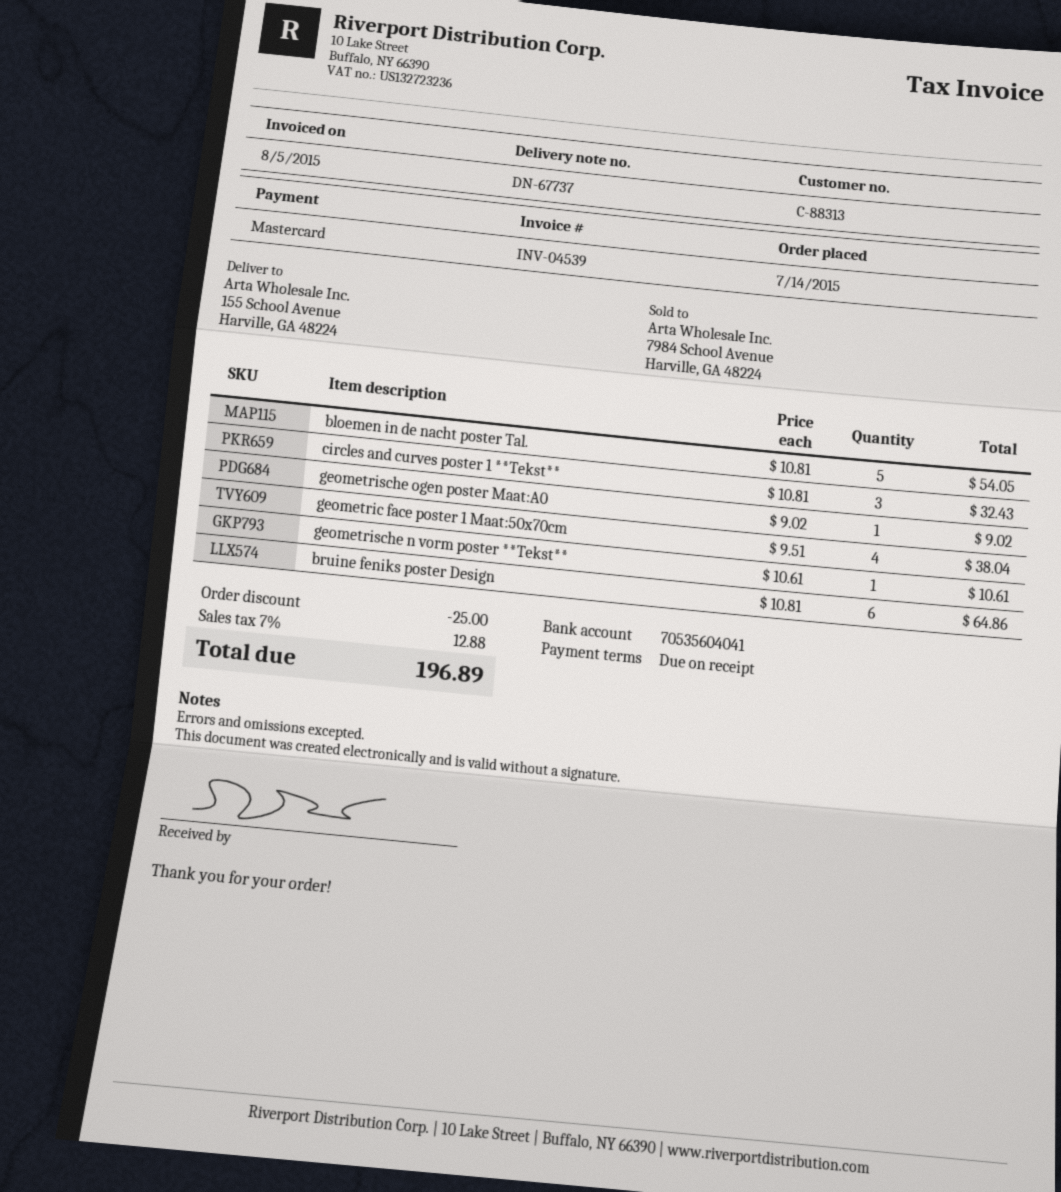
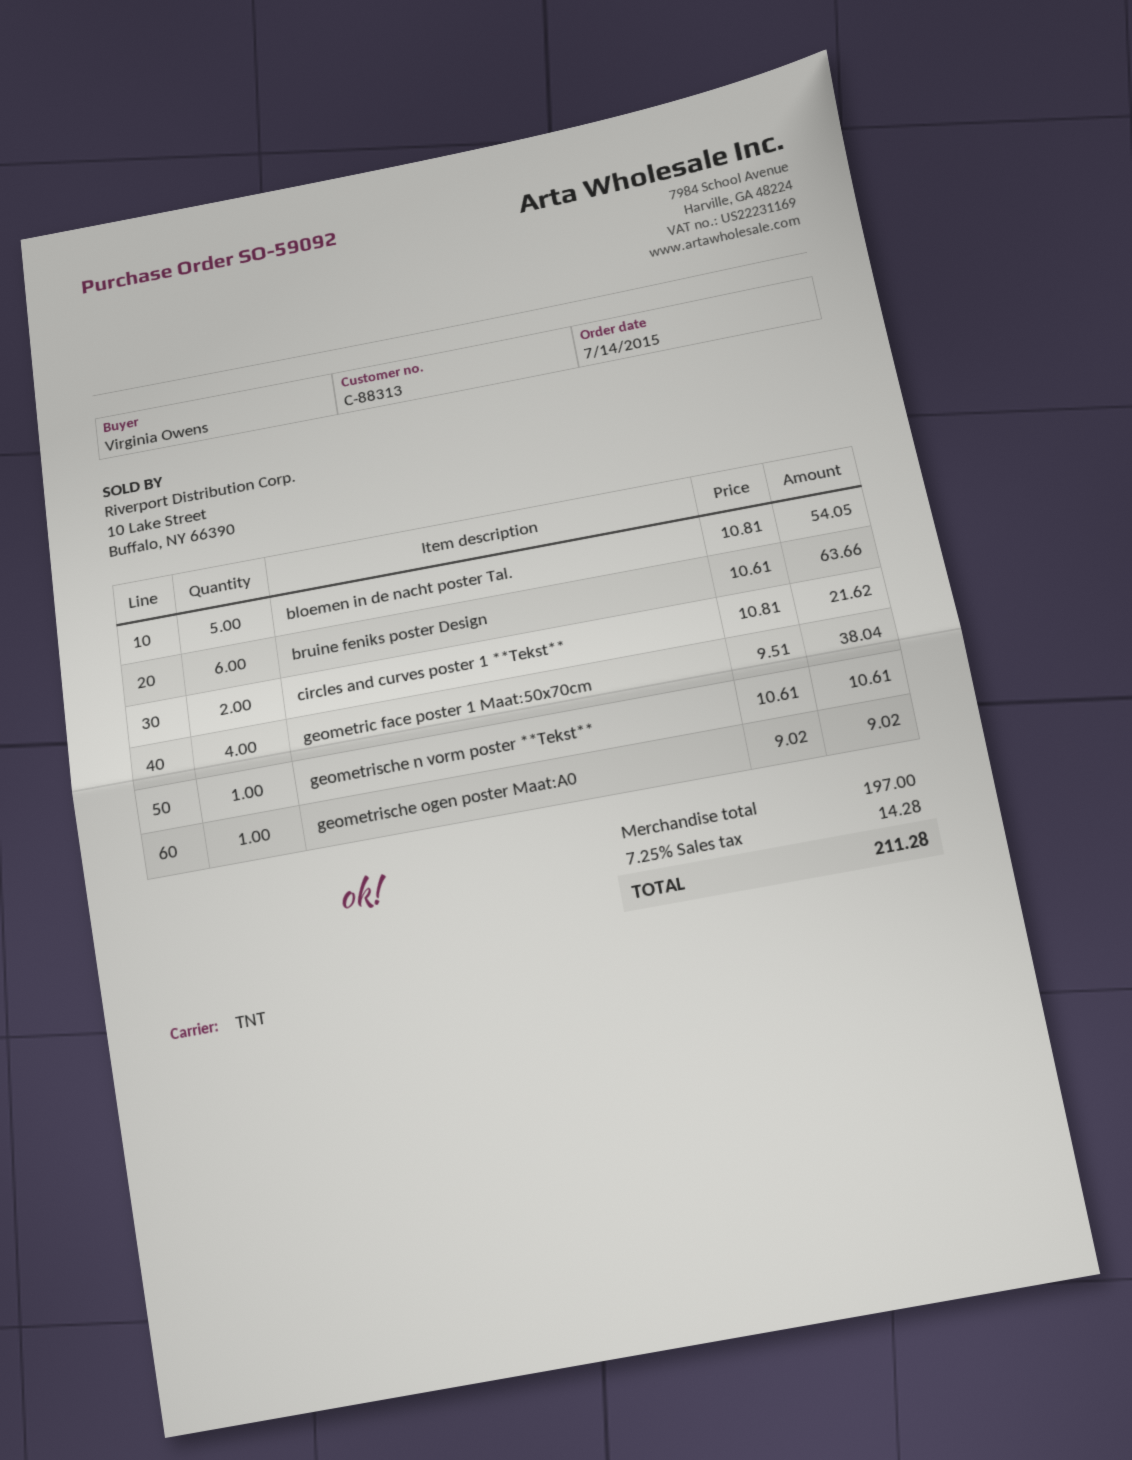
circles and curves poster 1 **Tekst**: 3 x 10.81 = 32.43 -> 2 x 10.81 = 21.62
bruine feniks poster Design: 6 x 10.81 = 64.86 -> 6 x 10.61 = 63.66
discount: 25.00 -> none
tax: 7% = 12.88 -> 7.25% = 14.28
total: 196.89 -> 211.28

